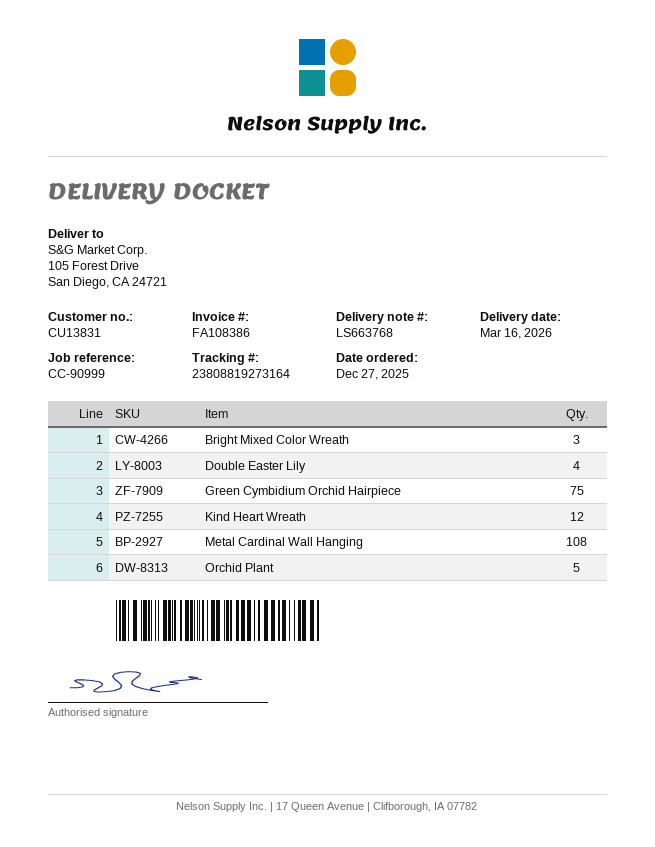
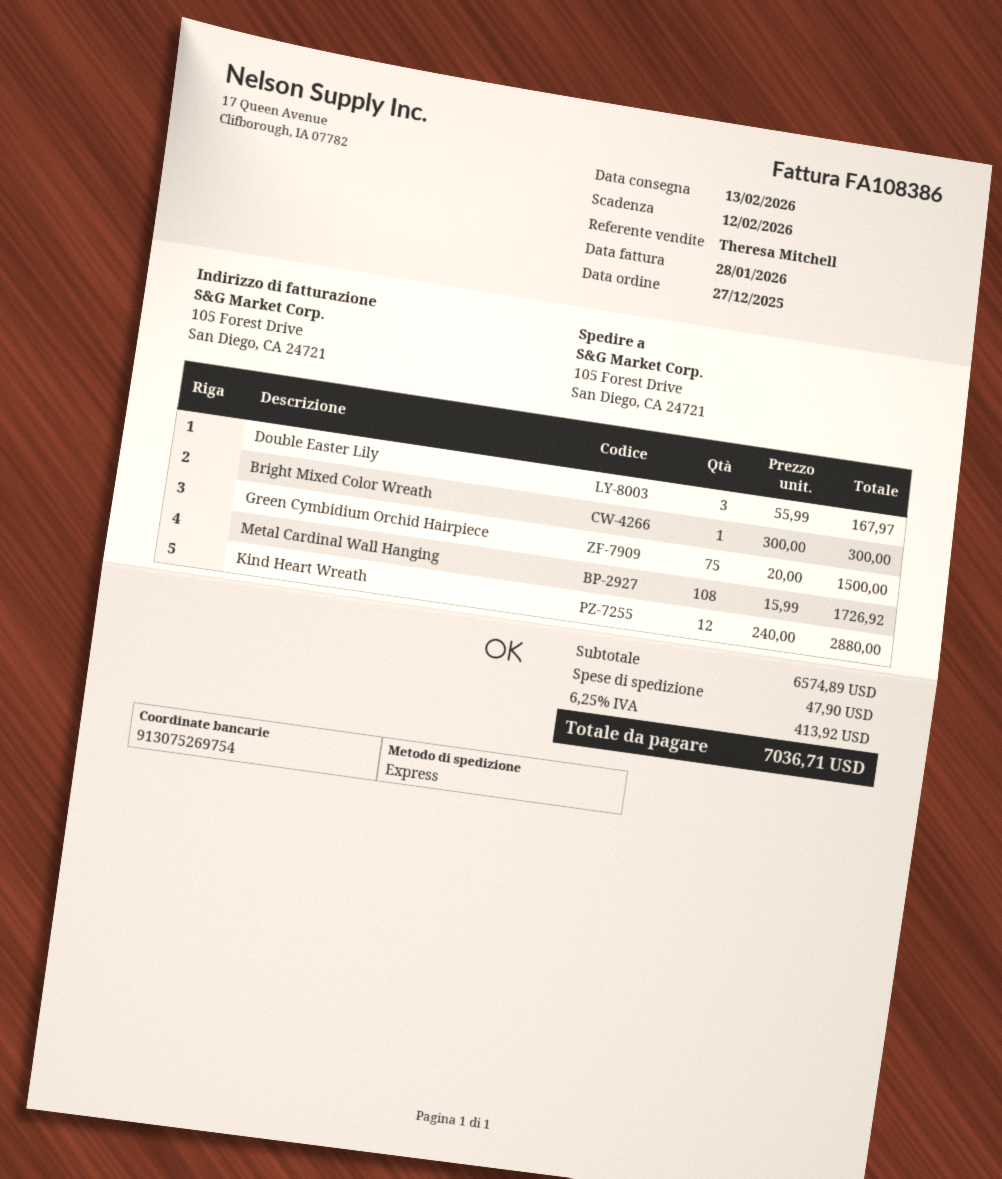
delivery date: 2026-03-16 -> 2026-02-13
Bright Mixed Color Wreath: 3 -> 1
Double Easter Lily: 4 -> 3
Orchid Plant: 5 -> none

